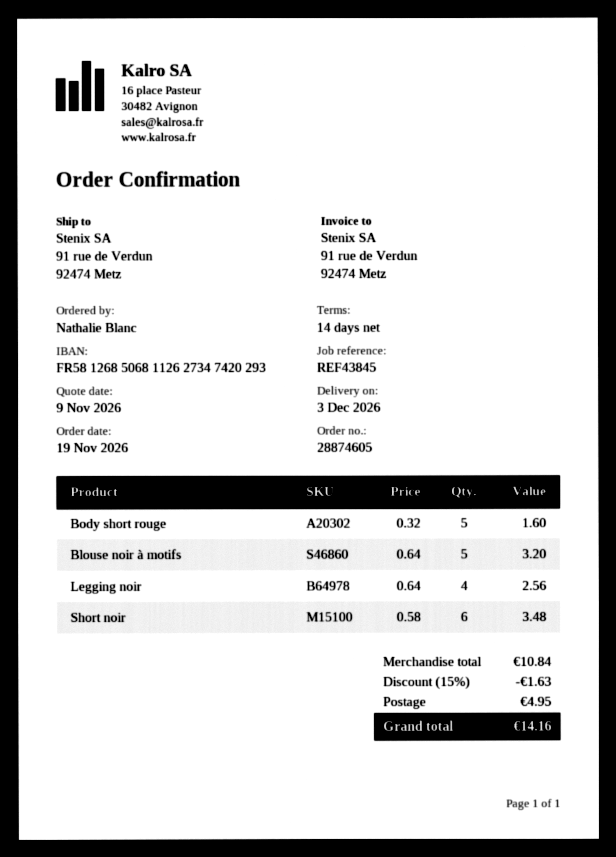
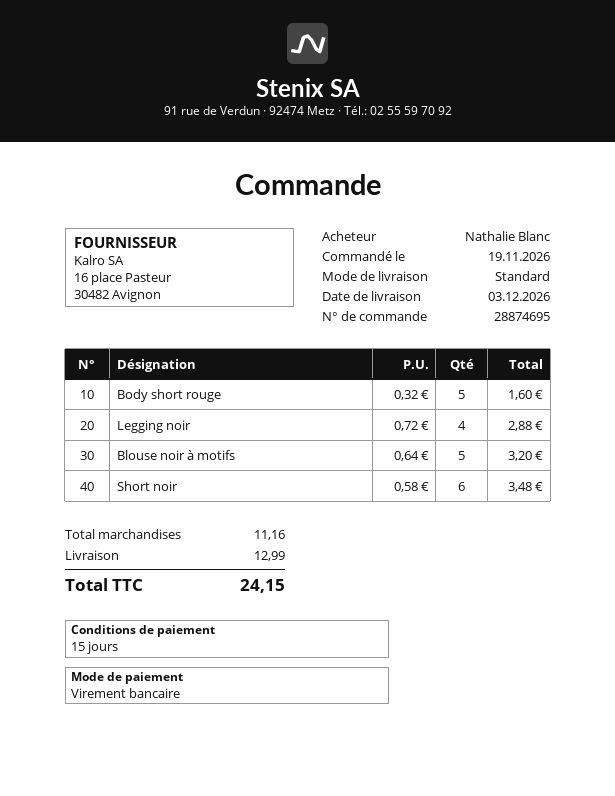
order number: 28874605 -> 28874695
payment terms: 14 days -> 15 days
Legging noir: 4 x 0.64 = 2.56 -> 4 x 0.72 = 2.88
subtotal: 10.84 -> 11.16
discount: 15% = 1.63 -> none
shipping: 4.95 -> 12.99
total: 14.16 -> 24.15

